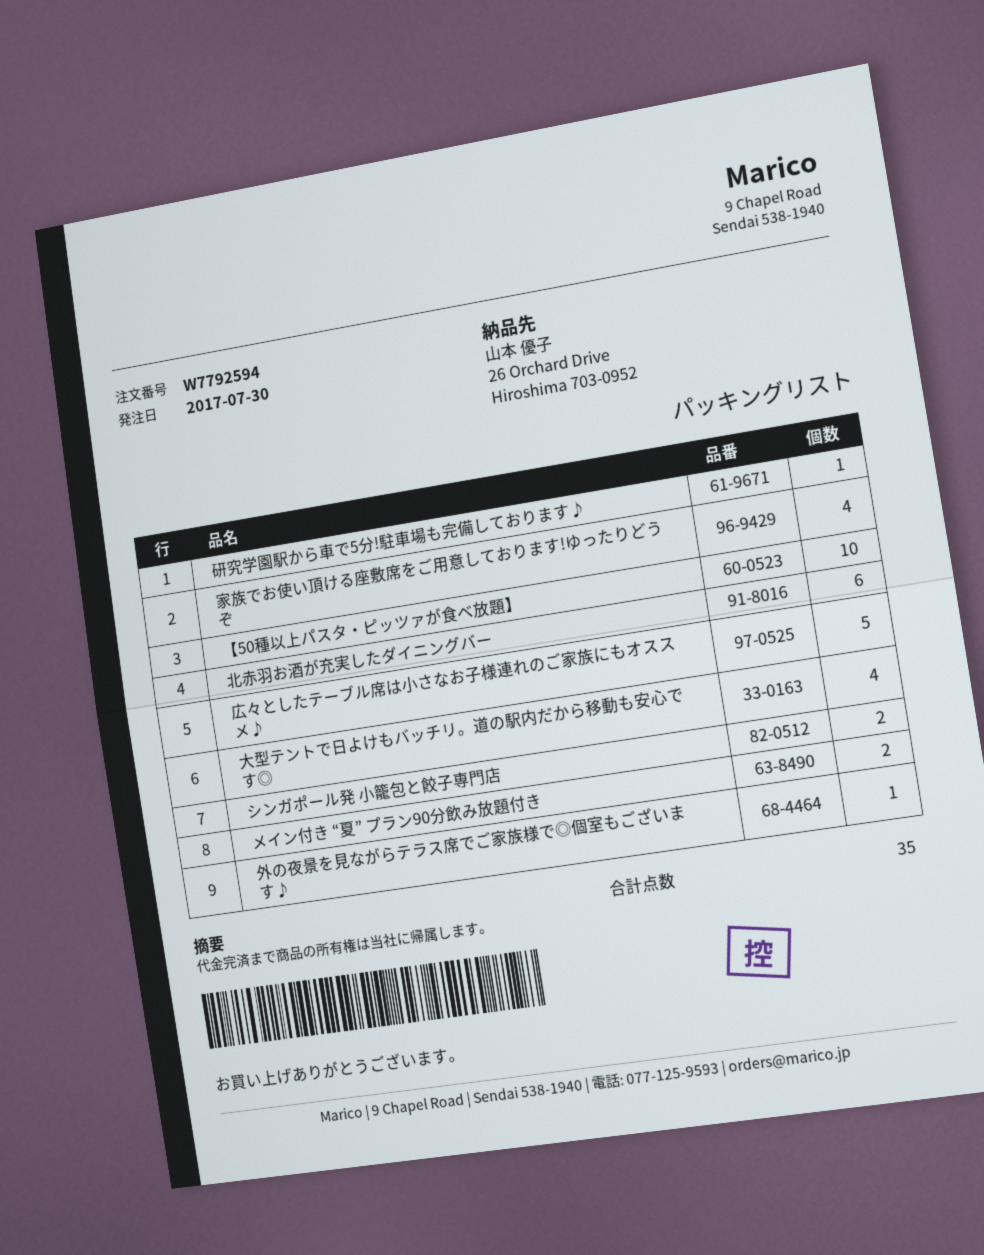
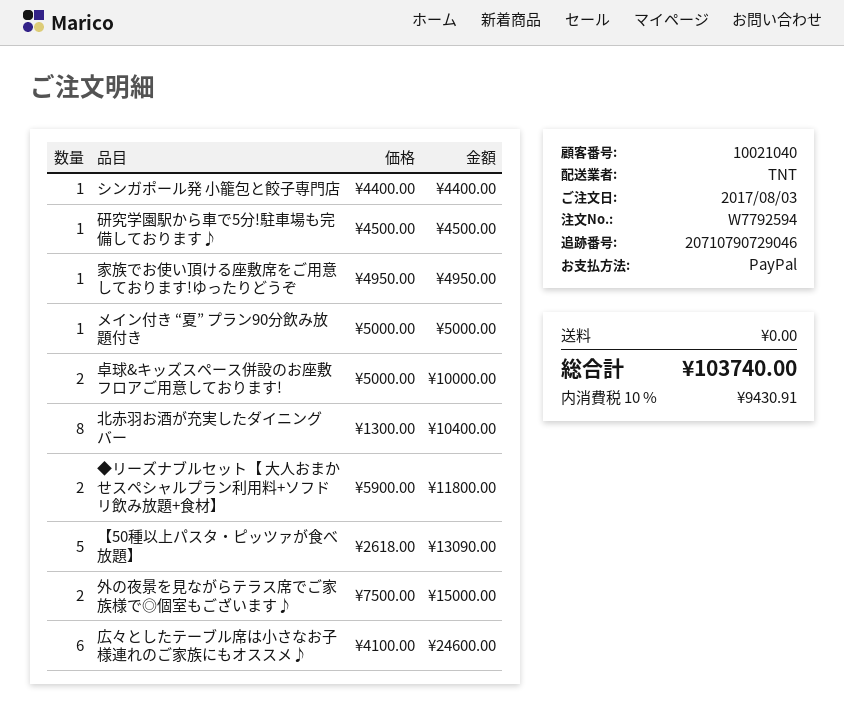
order date: 2017-07-30 -> 2017-08-03
家族でお使い頂ける座敷席をご用意しております!ゆったりどうぞ: 4 -> 1
【50種以上パスタ・ピッツァが食べ放題】: 10 -> 5
北赤羽お酒が充実したダイニングバー: 6 -> 8
広々としたテーブル席は小さなお子様連れのご家族にもオススメ♪: 5 -> 6
大型テントで日よけもバッチリ。道の駅内だから移動も安心です◎: 4 -> none
シンガポール発 小籠包と餃子専門店: 2 -> 1
メイン付き “夏” プラン90分飲み放題付き: 2 -> 1
外の夜景を見ながらテラス席でご家族様で◎個室もございます♪: 1 -> 2
卓球&キッズスペース併設のお座敷フロアご用意しております!: none -> 2
◆リーズナブルセット【 大人おまかせスペシャルプラン利用料+ソフドリ飲み放題+食材】: none -> 2

